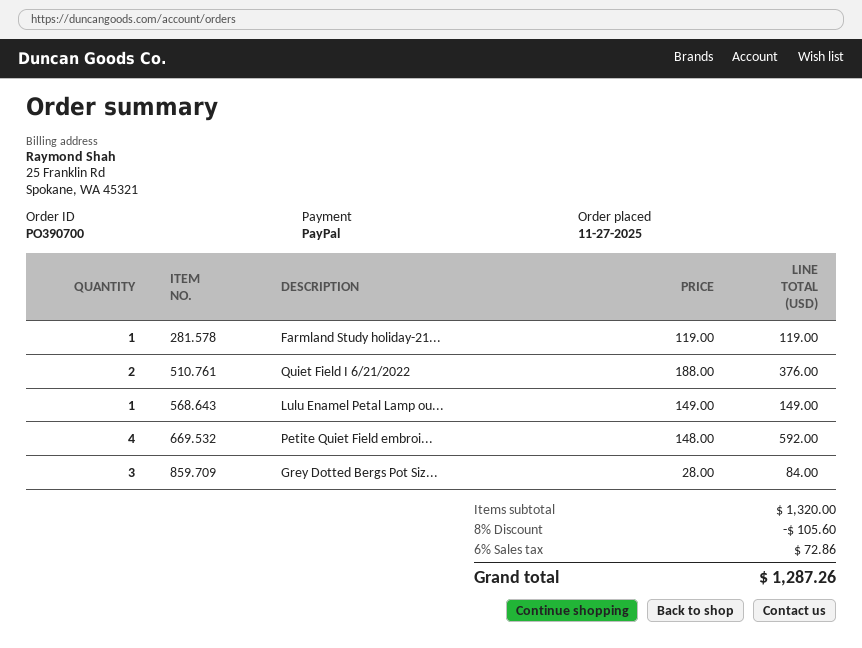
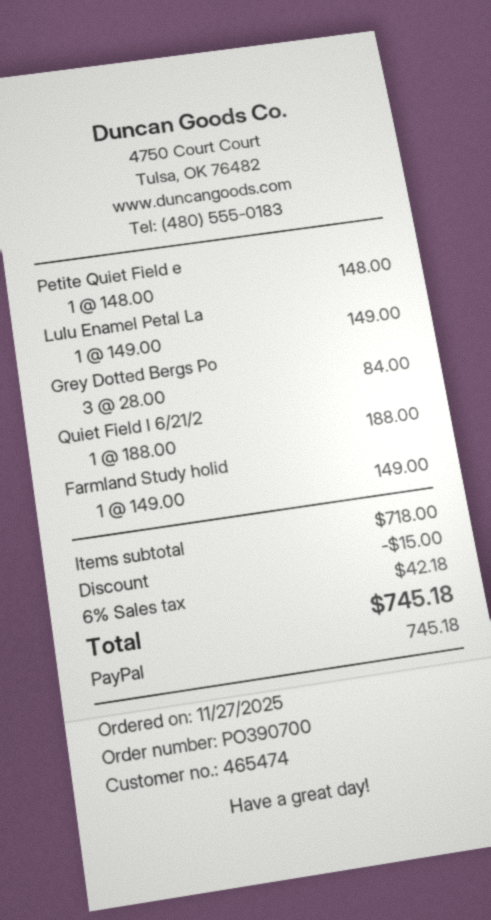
Farmland Study holiday-21...: 1 x 119.00 = 119.00 -> 1 x 149.00 = 149.00
Quiet Field I 6/21/2022: 2 x 188.00 = 376.00 -> 1 x 188.00 = 188.00
Petite Quiet Field embroi...: 4 x 148.00 = 592.00 -> 1 x 148.00 = 148.00
subtotal: 1320.00 -> 718.00
discount: 105.60 -> 15.00
tax: 6% = 72.86 -> 6% = 42.18
total: 1287.26 -> 745.18

